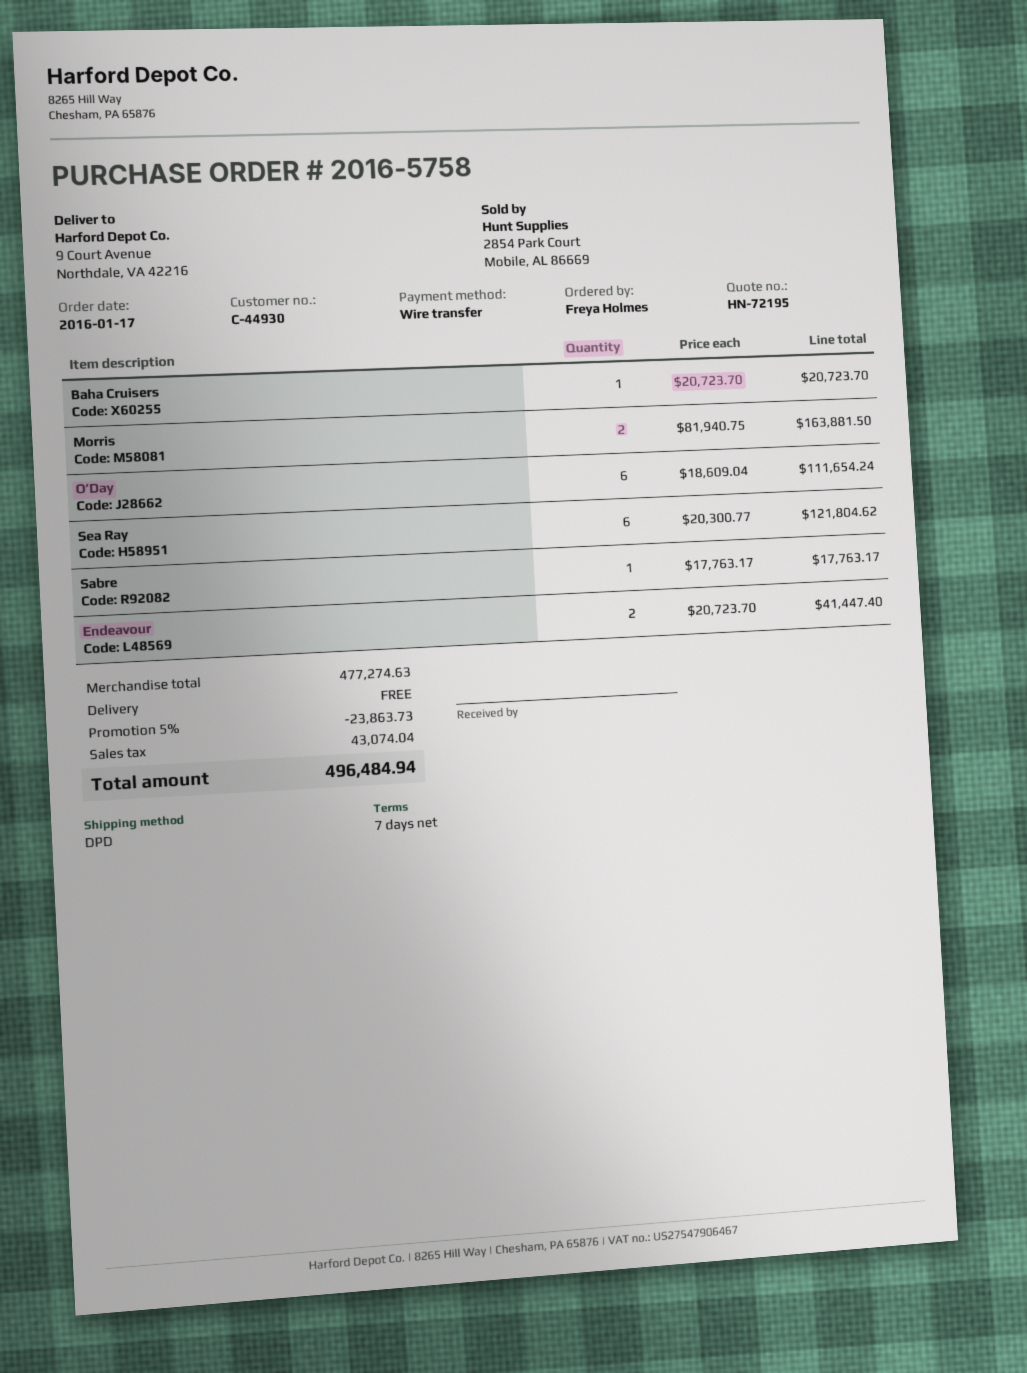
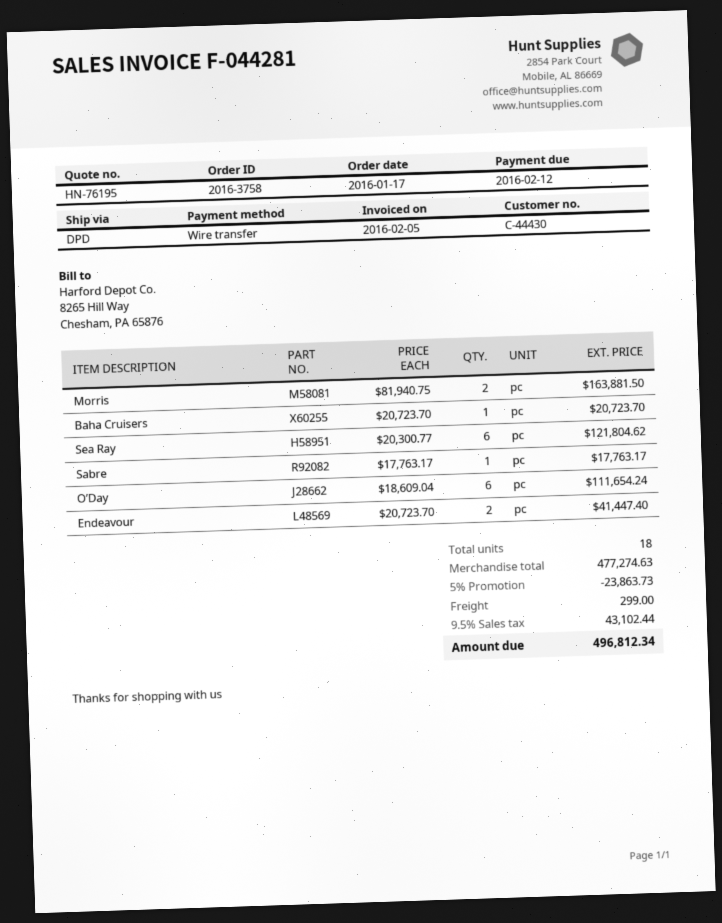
quote number: HN-72195 -> HN-76195
order number: 2016-5758 -> 2016-3758
customer number: C-44930 -> C-44430
shipping: 0.00 -> 299.00
tax: 43074.04 -> 43102.44
total: 496484.94 -> 496812.34

